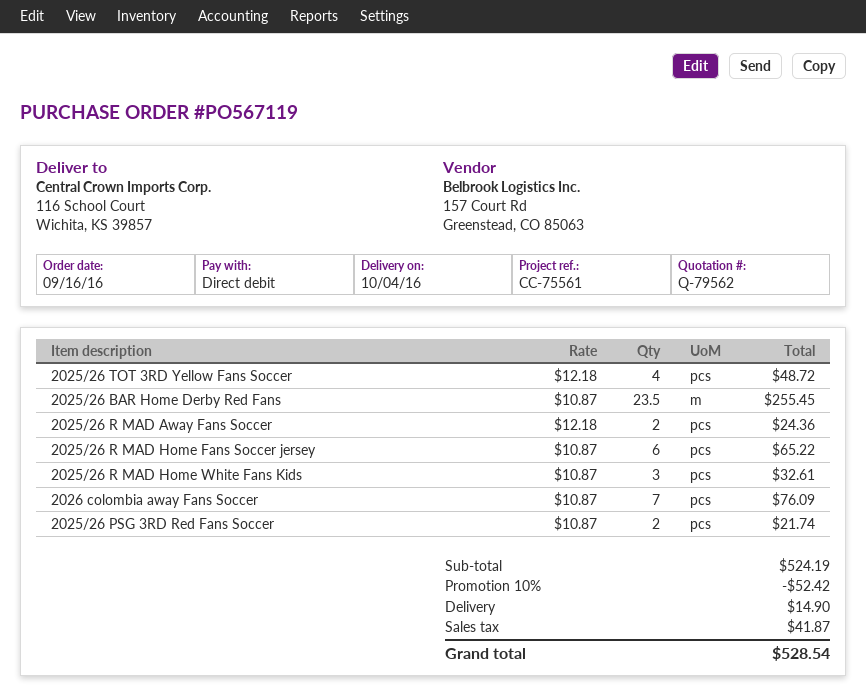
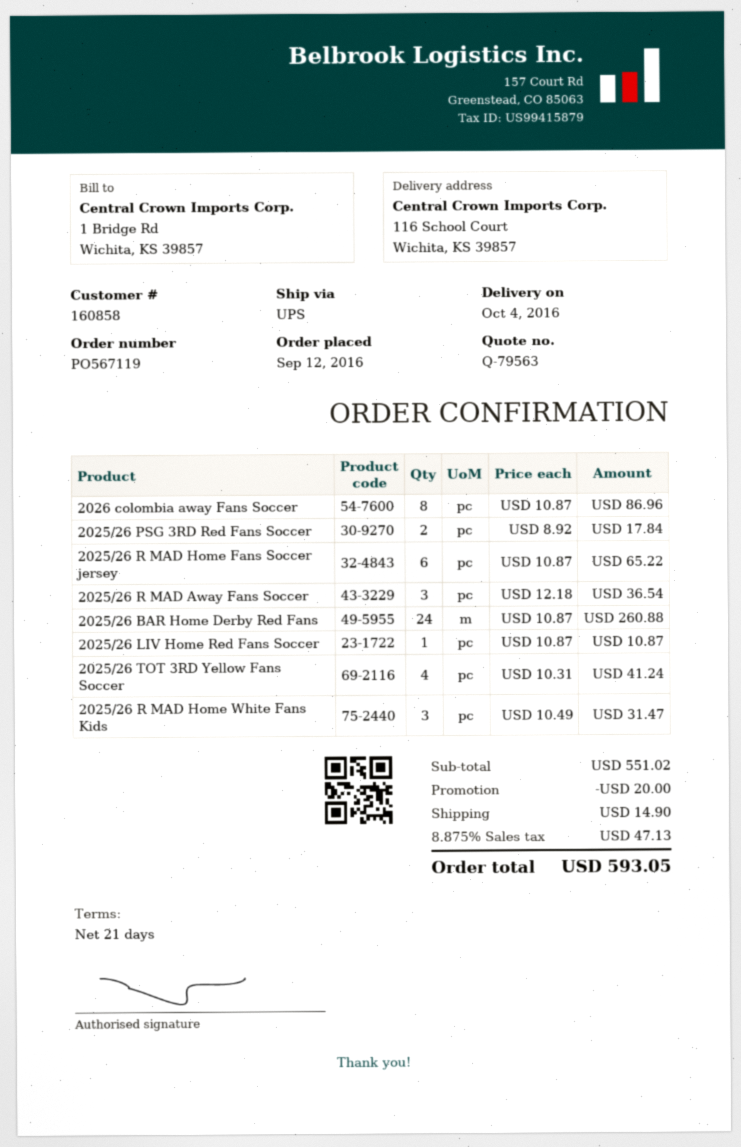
quote number: Q-79562 -> Q-79563
order date: 2016-09-16 -> 2016-09-12
2025/26 TOT 3RD Yellow Fans Soccer: 4 x 12.18 = 48.72 -> 4 x 10.31 = 41.24
2025/26 BAR Home Derby Red Fans: 23.5 x 10.87 = 255.45 -> 24 x 10.87 = 260.88
2025/26 R MAD Away Fans Soccer: 2 x 12.18 = 24.36 -> 3 x 12.18 = 36.54
2025/26 R MAD Home White Fans Kids: 3 x 10.87 = 32.61 -> 3 x 10.49 = 31.47
2026 colombia away Fans Soccer: 7 x 10.87 = 76.09 -> 8 x 10.87 = 86.96
2025/26 PSG 3RD Red Fans Soccer: 2 x 10.87 = 21.74 -> 2 x 8.92 = 17.84
2025/26 LIV Home Red Fans Soccer: none -> 1 x 10.87 = 10.87
subtotal: 524.19 -> 551.02
discount: 52.42 -> 20.00
tax: 41.87 -> 47.13
total: 528.54 -> 593.05

